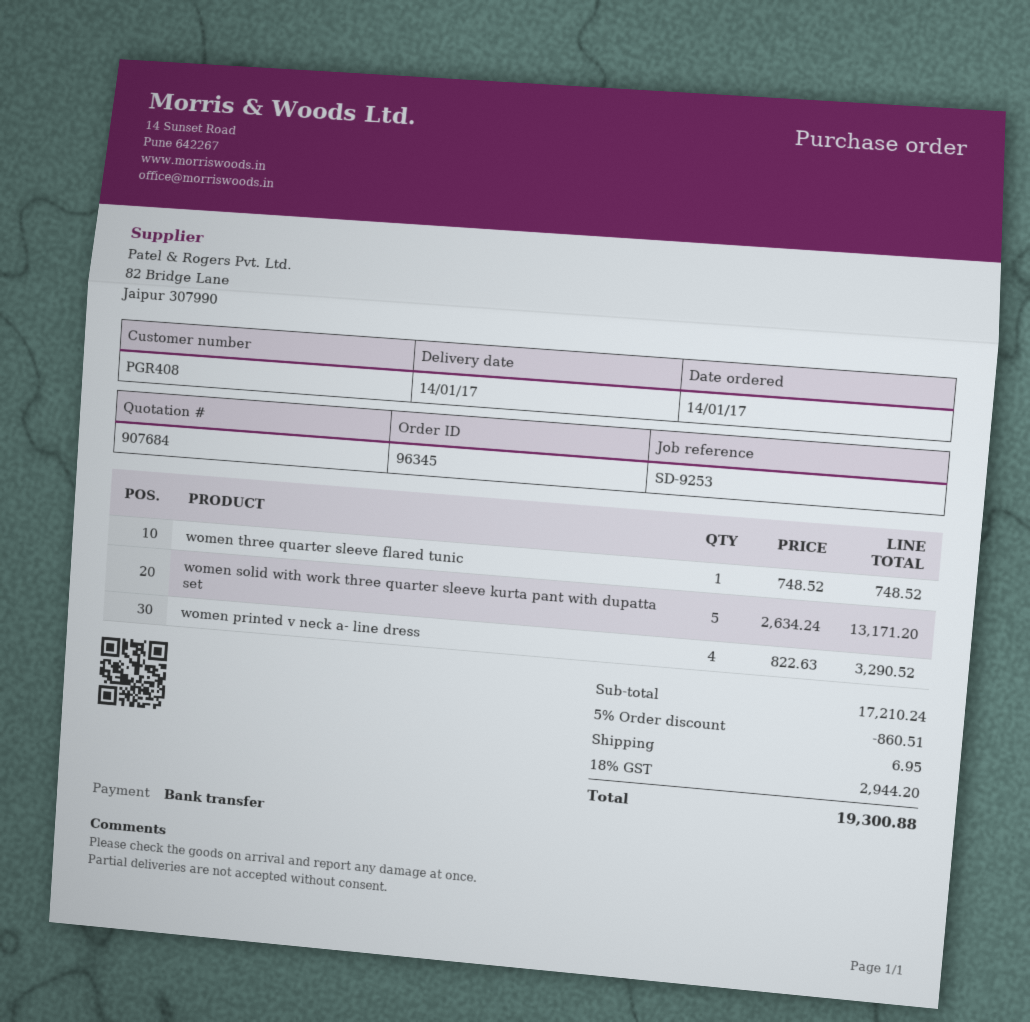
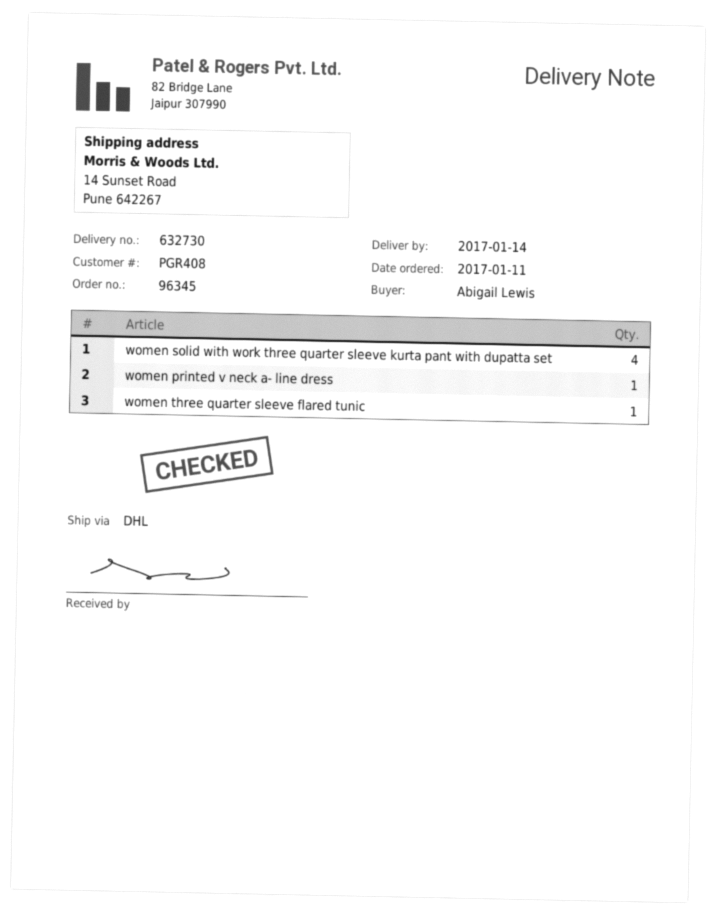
order date: 2017-01-14 -> 2017-01-11
women solid with work three quarter sleeve kurta pant with dupatta set: 5 -> 4
women printed v neck a- line dress: 4 -> 1

